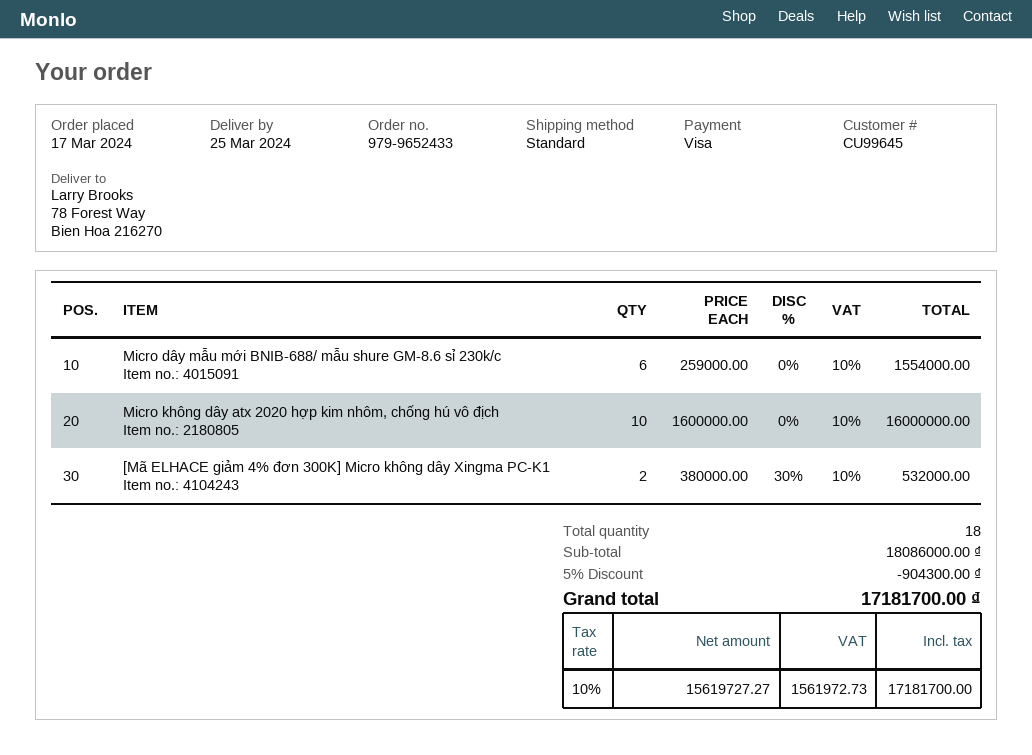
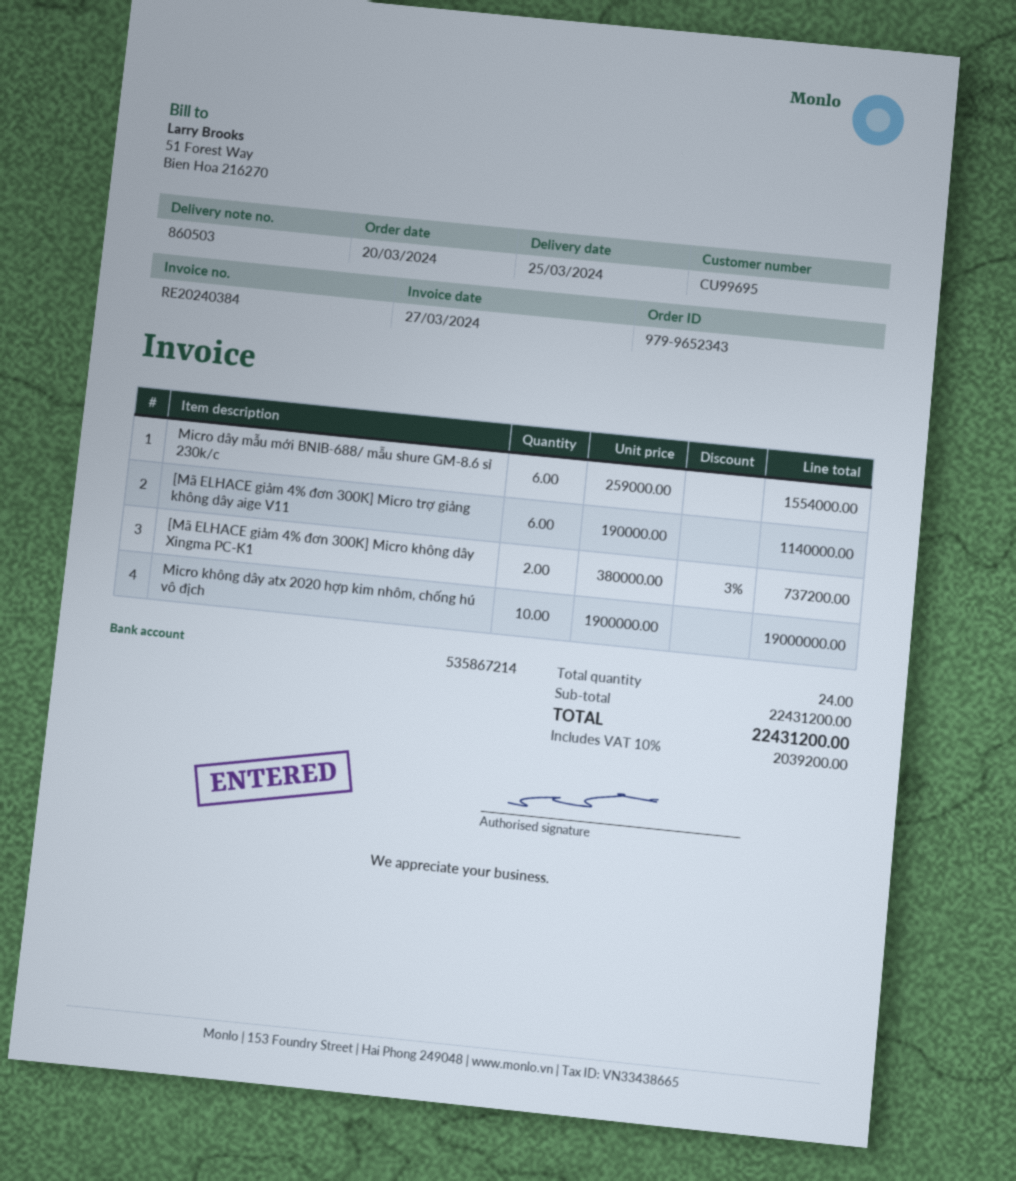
order number: 979-9652433 -> 979-9652343
order date: 2024-03-17 -> 2024-03-20
customer number: CU99645 -> CU99695
Micro không dây atx 2020 hợp kim nhôm, chống hú vô địch: 10 x 1600000.00 = 16000000.00 -> 10 x 1900000.00 = 19000000.00
[Mã ELHACE giảm 4% đơn 300K] Micro không dây Xingma PC-K1: 2 x 380000.00 - 30% = 532000.00 -> 2 x 380000.00 - 3% = 737200.00
[Mã ELHACE giảm 4% đơn 300K] Micro trợ giảng không dây aige V11: none -> 6 x 190000.00 = 1140000.00
total quantity: 18 -> 24
subtotal: 18086000.00 -> 22431200.00
discount: 5% = 904300.00 -> none
tax: 10% = 1561972.73 -> 10% = 2039200.00
total: 17181700.00 -> 22431200.00

